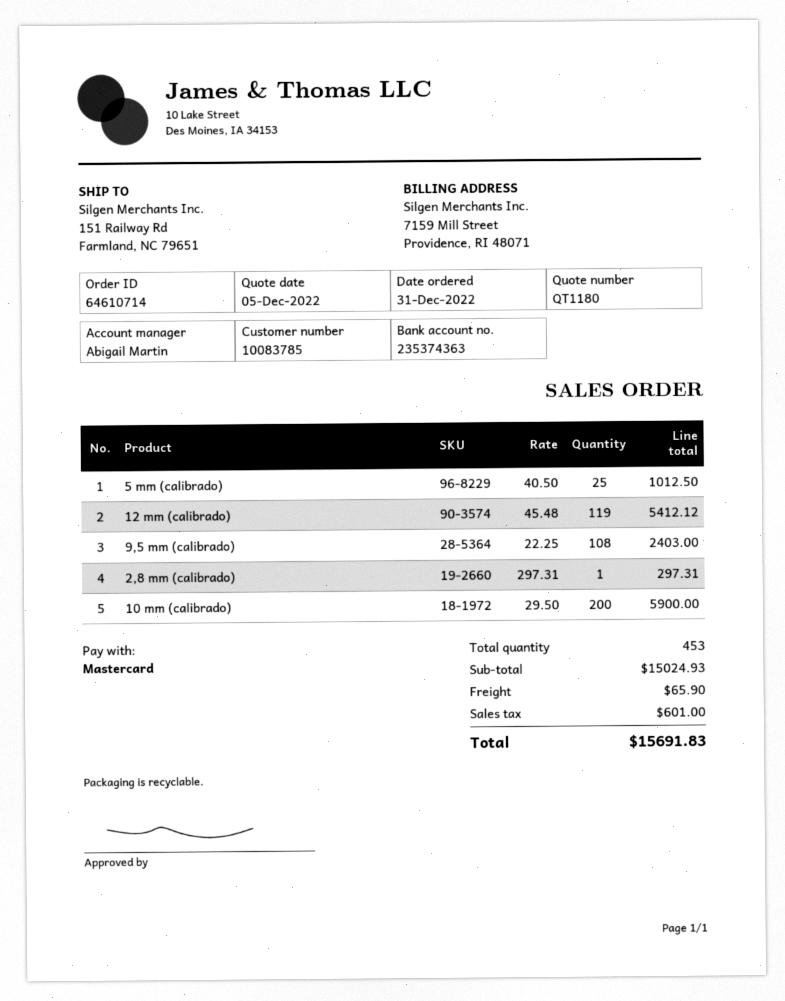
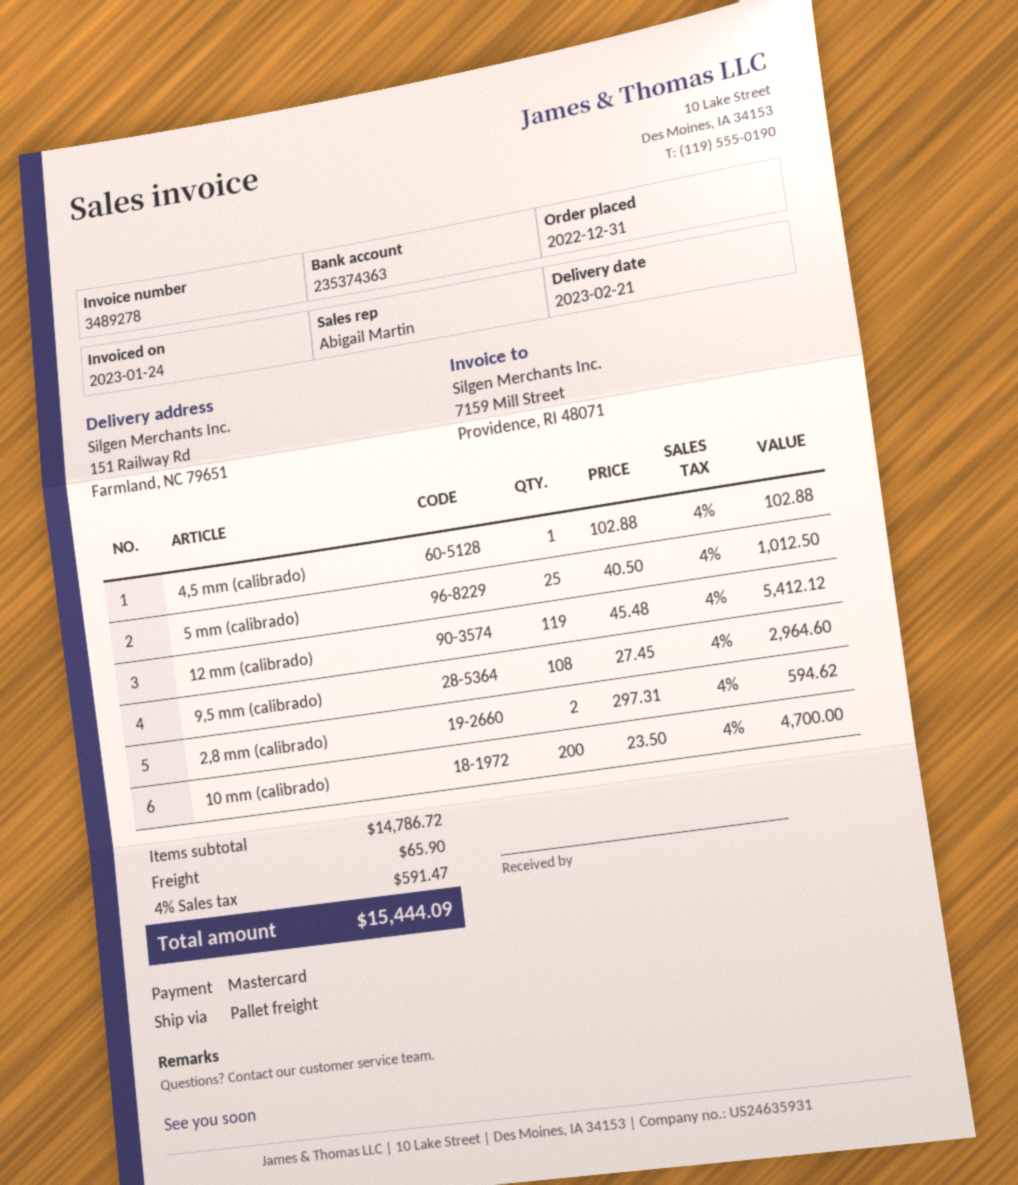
9,5 mm (calibrado): 108 x 22.25 = 2403.00 -> 108 x 27.45 = 2964.60
2,8 mm (calibrado): 1 x 297.31 = 297.31 -> 2 x 297.31 = 594.62
10 mm (calibrado): 200 x 29.50 = 5900.00 -> 200 x 23.50 = 4700.00
4,5 mm (calibrado): none -> 1 x 102.88 = 102.88
subtotal: 15024.93 -> 14786.72
tax: 601.00 -> 591.47
total: 15691.83 -> 15444.09

